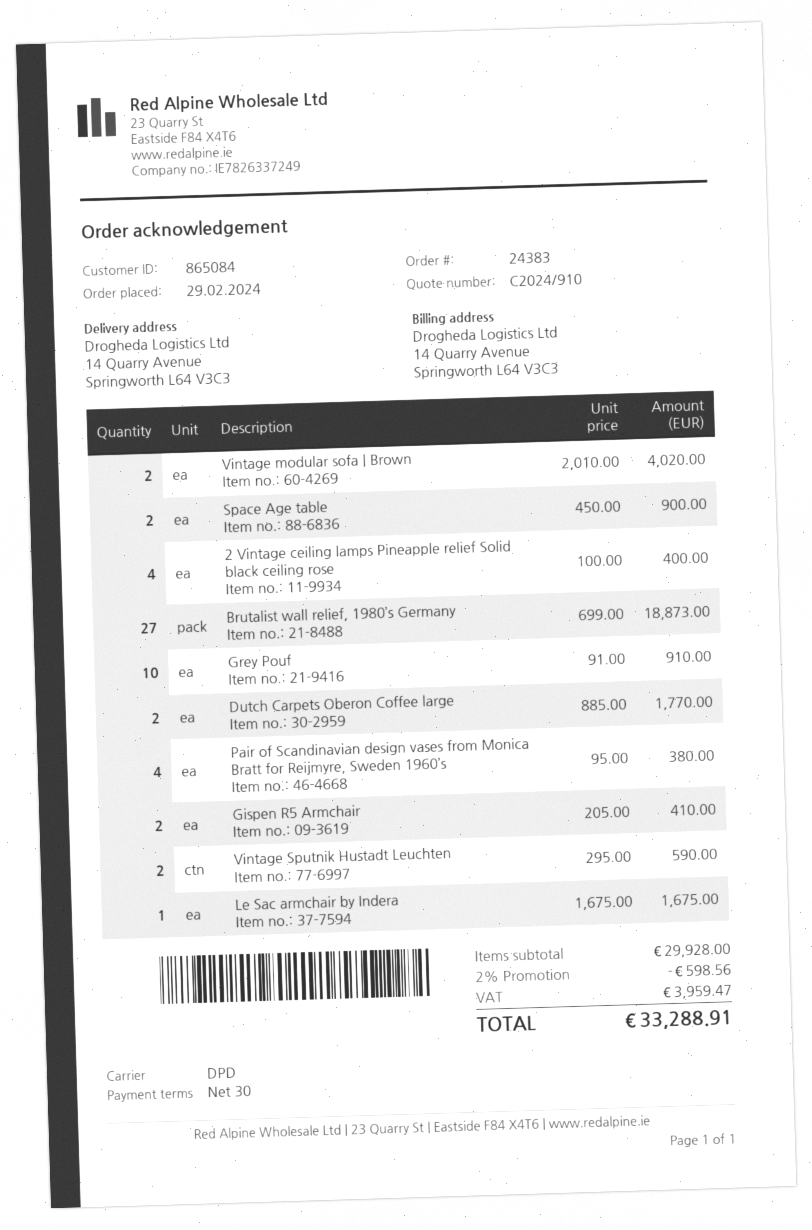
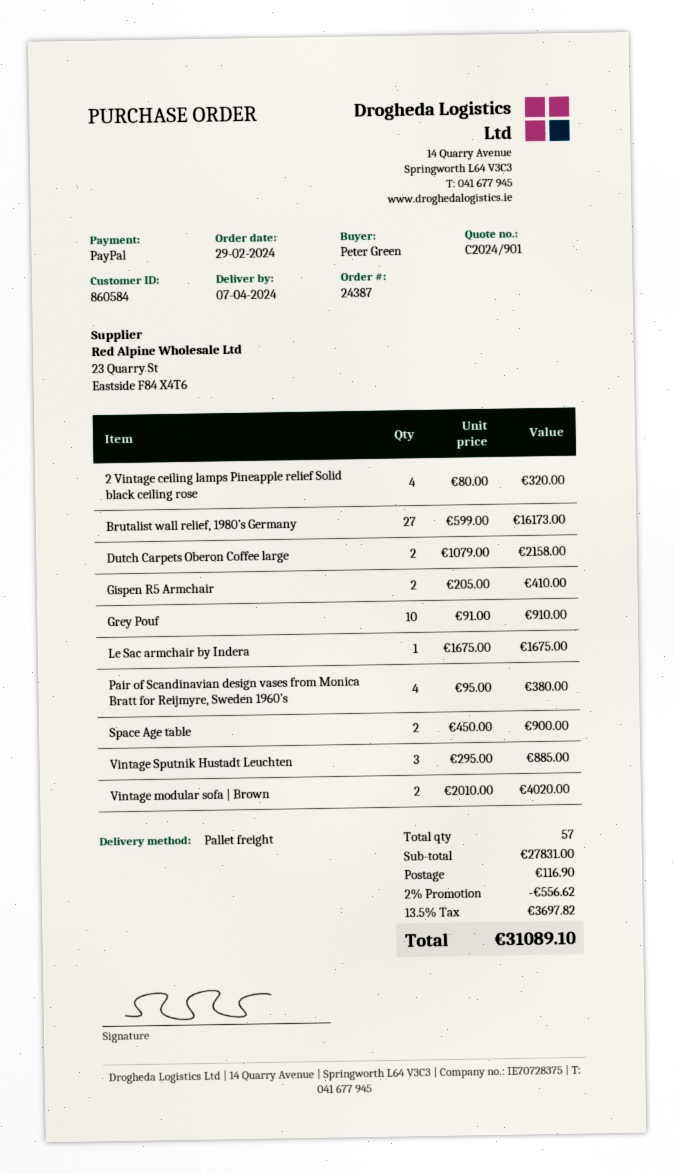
quote number: C2024/910 -> C2024/901
order number: 24383 -> 24387
customer number: 865084 -> 860584
shipping method: DPD -> pallet freight
2 Vintage ceiling lamps Pineapple relief Solid black ceiling rose: 4 x 100.00 = 400.00 -> 4 x 80.00 = 320.00
Brutalist wall relief, 1980’s Germany: 27 x 699.00 = 18873.00 -> 27 x 599.00 = 16173.00
Dutch Carpets Oberon Coffee large: 2 x 885.00 = 1770.00 -> 2 x 1079.00 = 2158.00
Vintage Sputnik Hustadt Leuchten: 2 x 295.00 = 590.00 -> 3 x 295.00 = 885.00
subtotal: 29928.00 -> 27831.00
discount: 2% = 598.56 -> 2% = 556.62
shipping: none -> 116.90
tax: 3959.47 -> 3697.82
total: 33288.91 -> 31089.10

